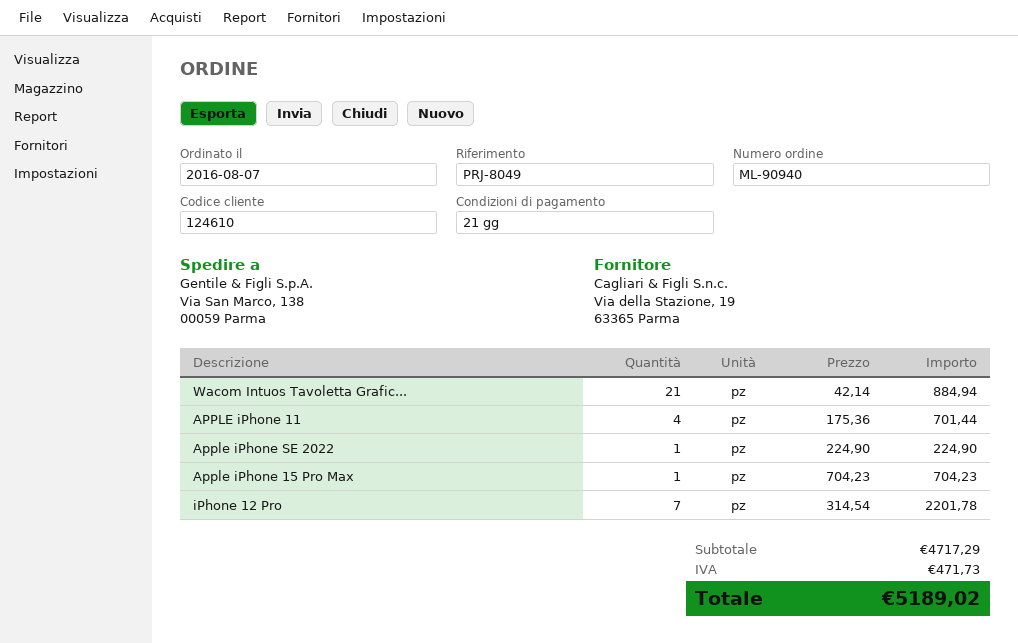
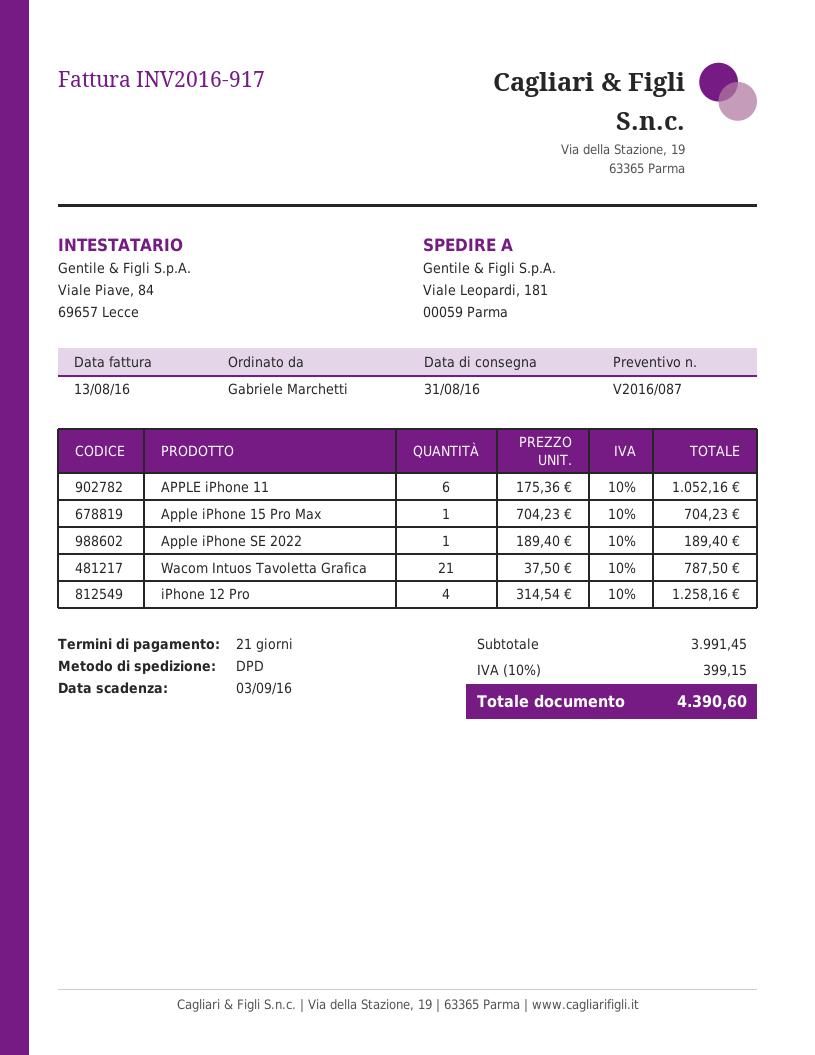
ship to: Via San Marco, 138, 00059 Parma -> Viale Leopardi, 181, 00059 Parma
Wacom Intuos Tavoletta Grafic...: 21 x 42.14 = 884.94 -> 21 x 37.50 = 787.50
APPLE iPhone 11: 4 x 175.36 = 701.44 -> 6 x 175.36 = 1052.16
Apple iPhone SE 2022: 1 x 224.90 = 224.90 -> 1 x 189.40 = 189.40
iPhone 12 Pro: 7 x 314.54 = 2201.78 -> 4 x 314.54 = 1258.16
subtotal: 4717.29 -> 3991.45
tax: 471.73 -> 399.15
total: 5189.02 -> 4390.60

